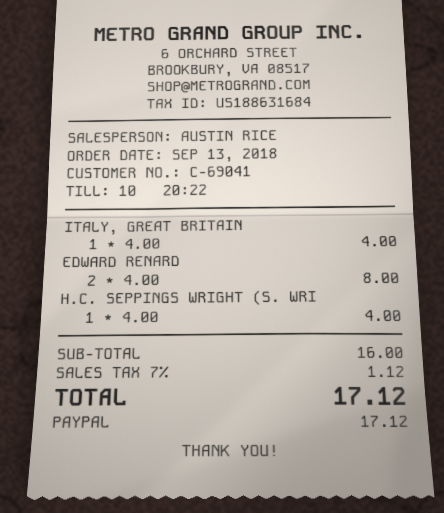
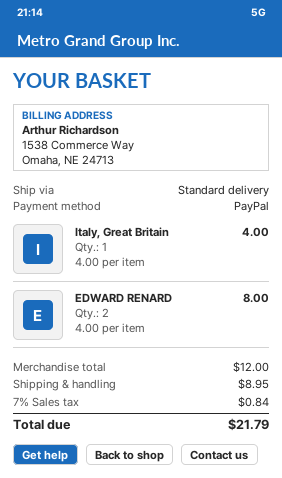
H.C. SEPPINGS WRIGHT (S. WRI: 1 x 4.00 = 4.00 -> none
subtotal: 16.00 -> 12.00
shipping: none -> 8.95
tax: 7% = 1.12 -> 7% = 0.84
total: 17.12 -> 21.79

